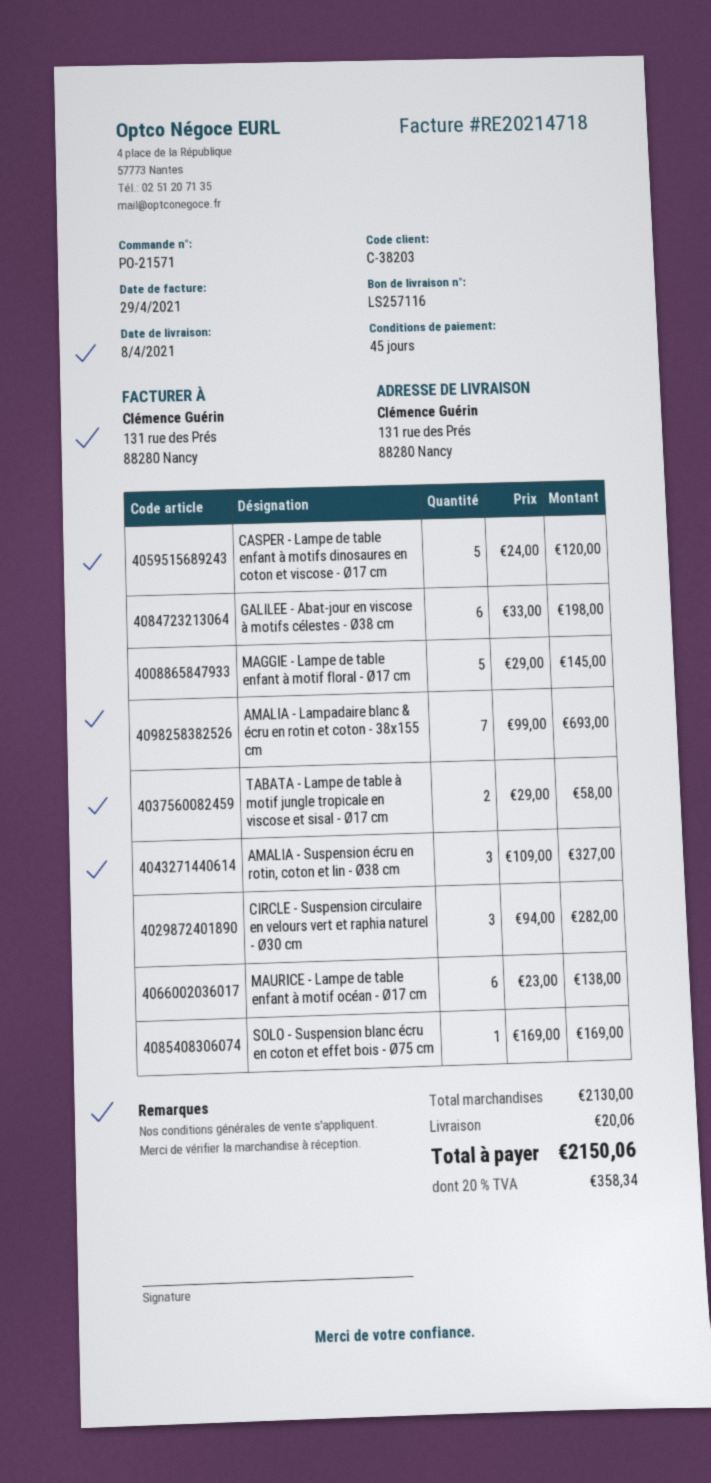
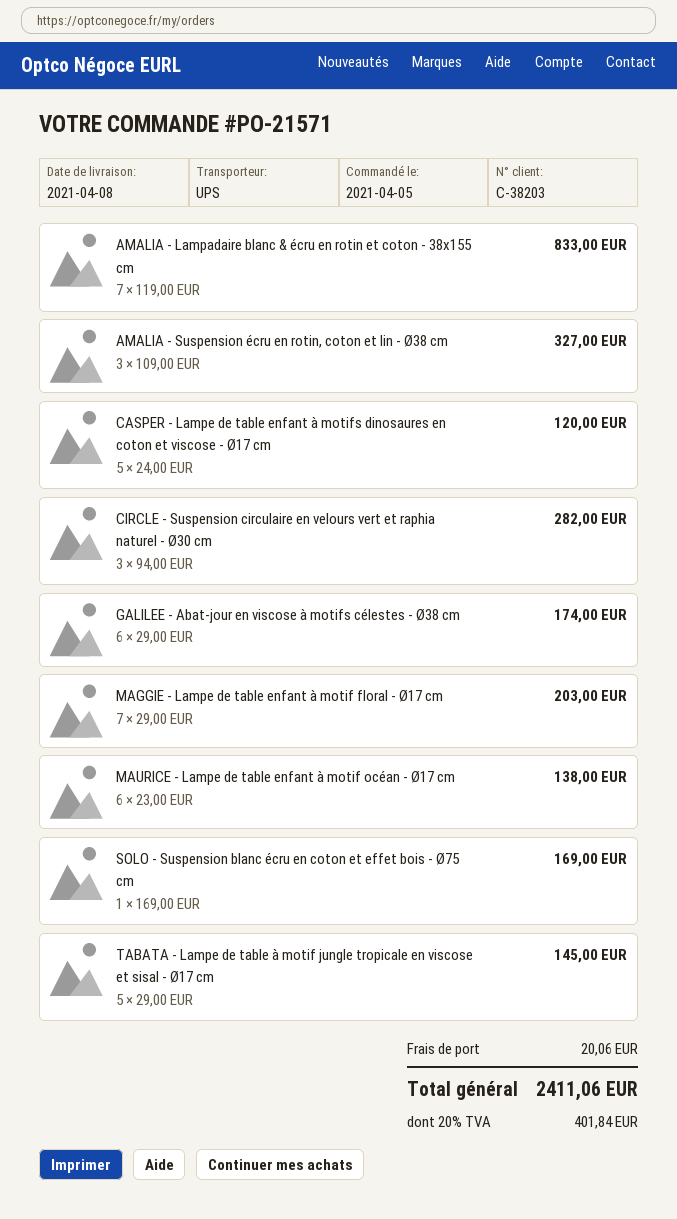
GALILEE - Abat-jour en viscose à motifs célestes - Ø38 cm: 6 x 33.00 = 198.00 -> 6 x 29.00 = 174.00
MAGGIE - Lampe de table enfant à motif floral - Ø17 cm: 5 x 29.00 = 145.00 -> 7 x 29.00 = 203.00
AMALIA - Lampadaire blanc & écru en rotin et coton - 38x155 cm: 7 x 99.00 = 693.00 -> 7 x 119.00 = 833.00
TABATA - Lampe de table à motif jungle tropicale en viscose et sisal - Ø17 cm: 2 x 29.00 = 58.00 -> 5 x 29.00 = 145.00
tax: 20% = 358.34 -> 20% = 401.84
total: 2150.06 -> 2411.06

